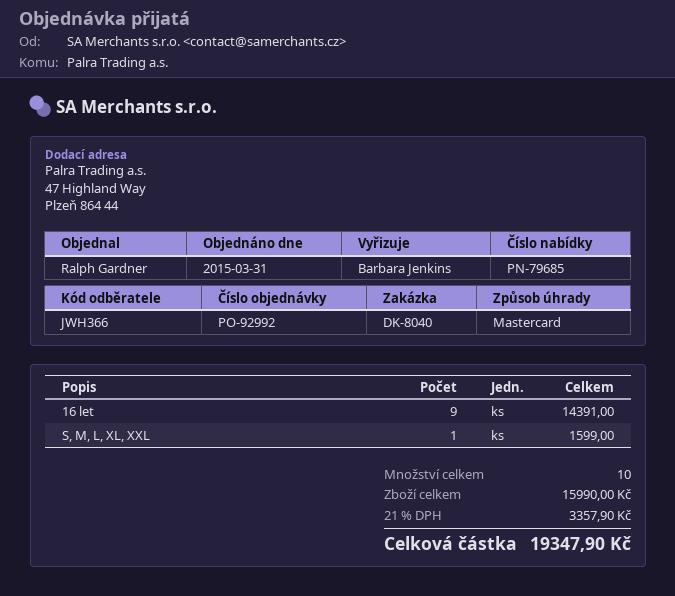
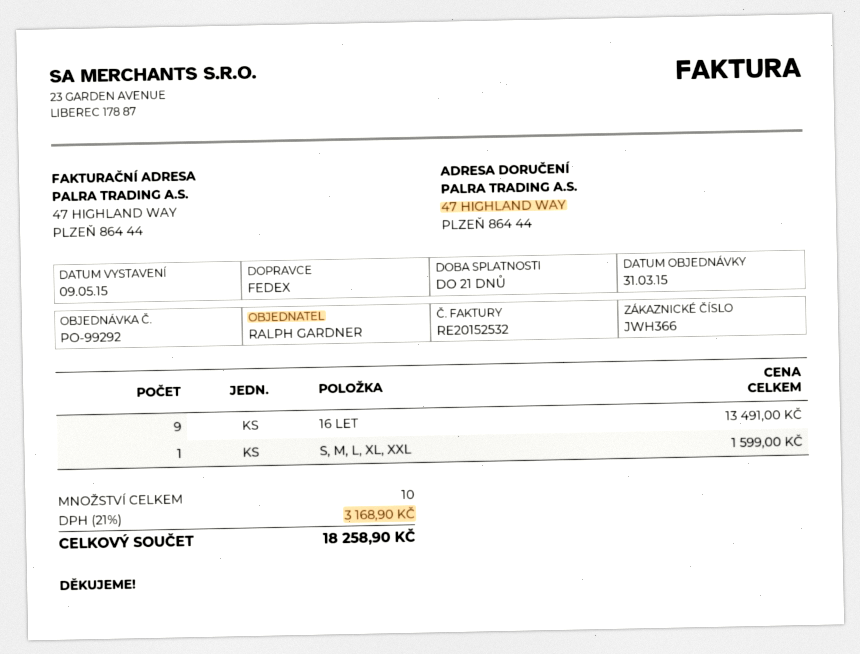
order number: PO-92992 -> PO-99292
16 let: 9 for 14391.00 -> 9 for 13491.00
tax: 21% = 3357.90 -> 21% = 3168.90
total: 19347.90 -> 18258.90

